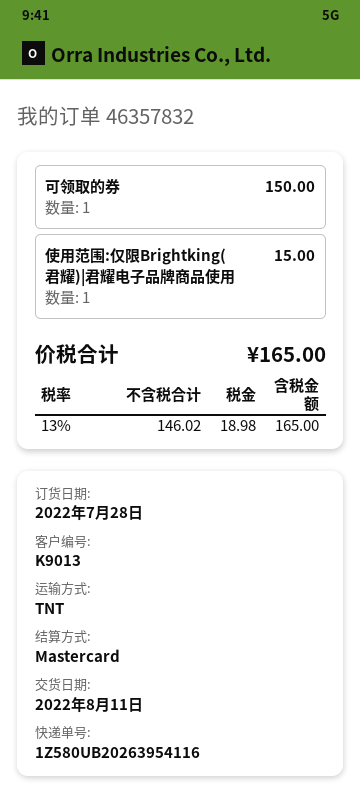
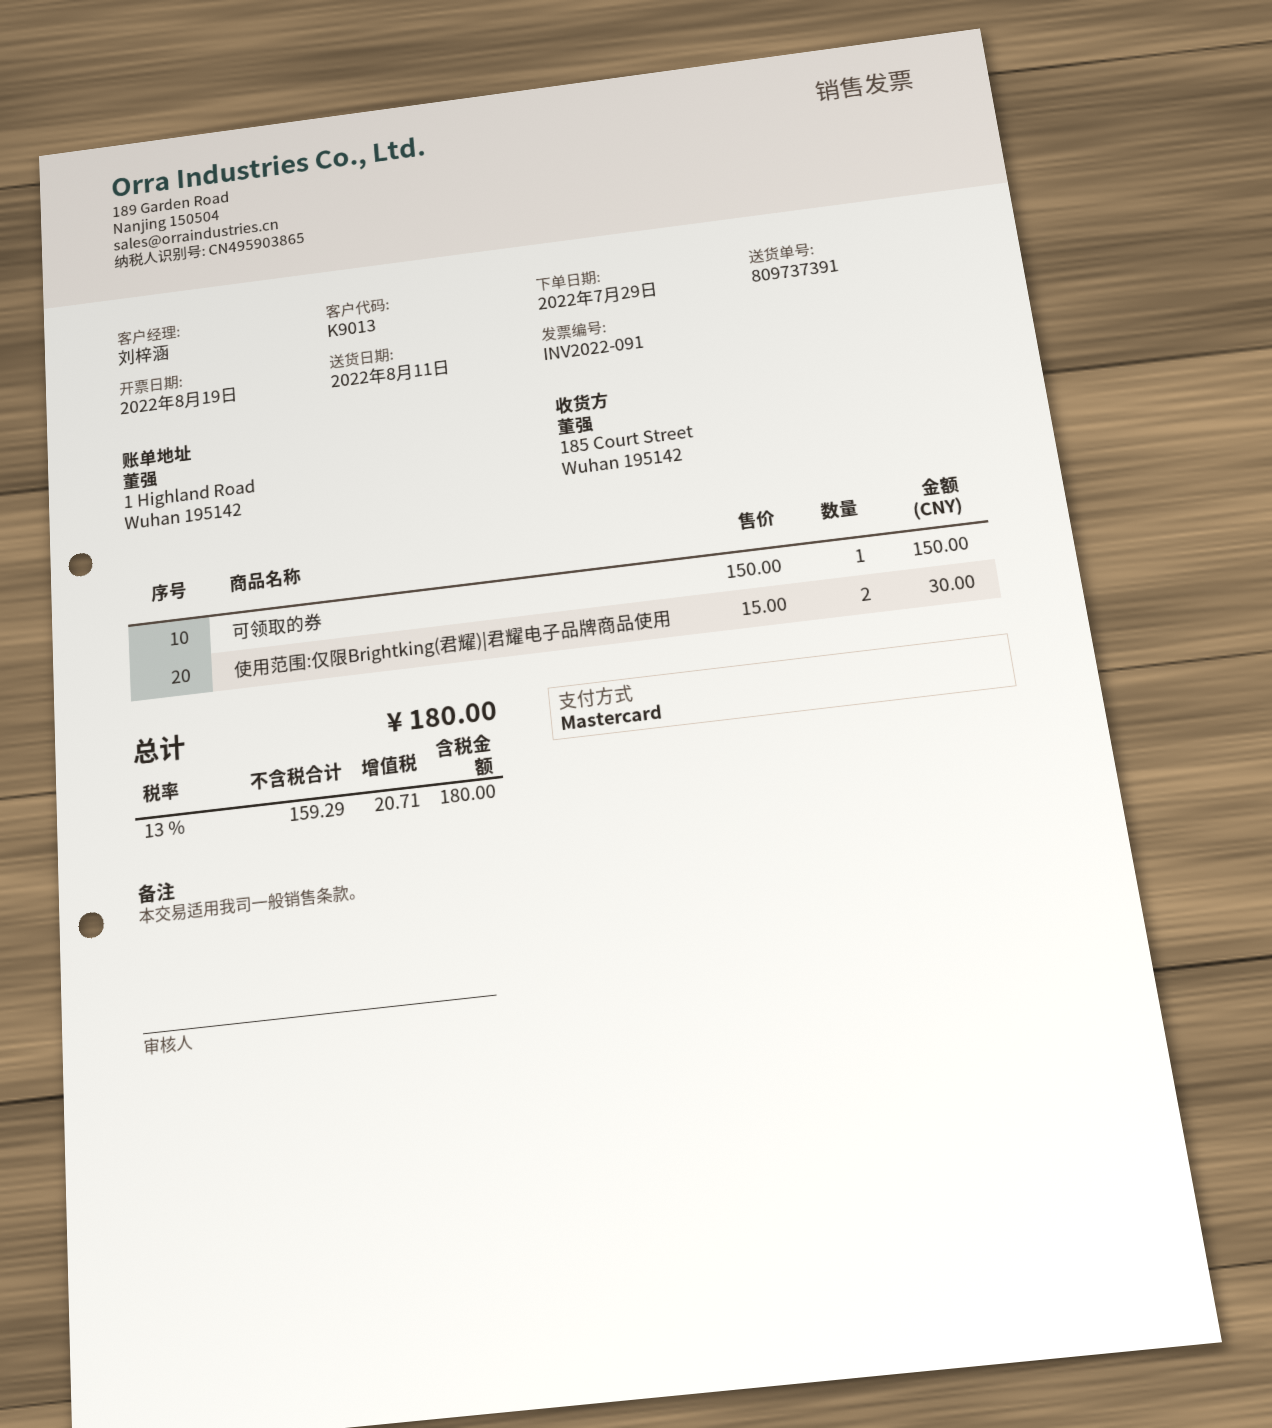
order date: 2022-07-28 -> 2022-07-29
使用范围:仅限Brightking(君耀)|君耀电子品牌商品使用: 1 for 15.00 -> 2 for 30.00
net: 146.02 -> 159.29
tax: 13% = 18.98 -> 13% = 20.71
total: 165.00 -> 180.00

